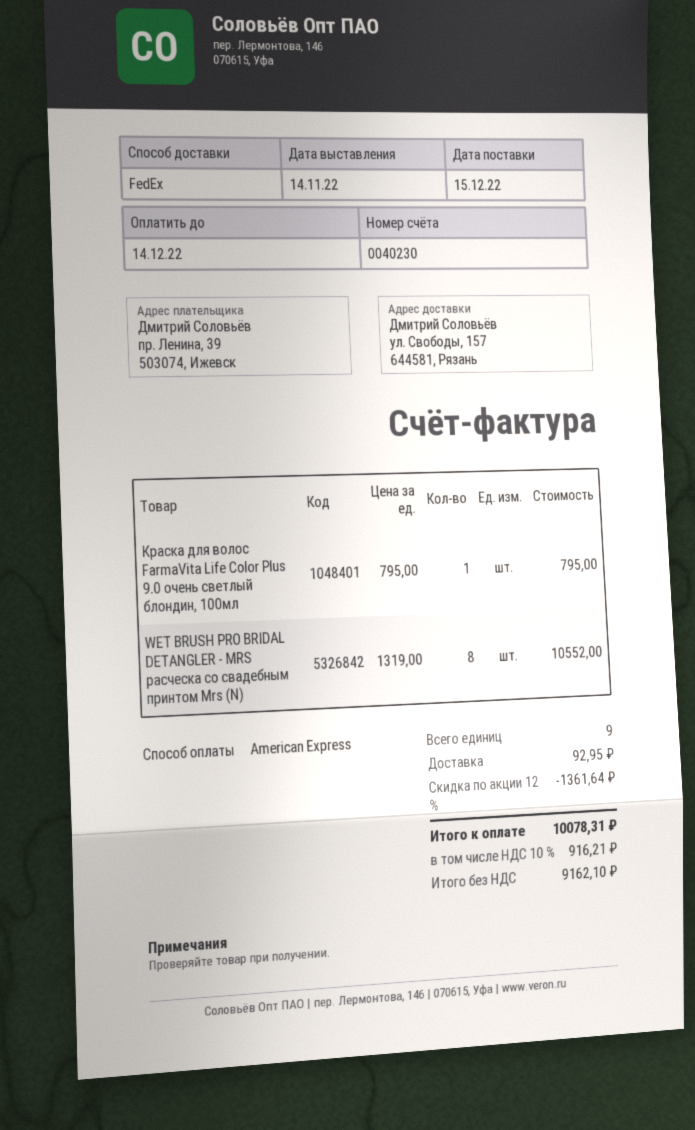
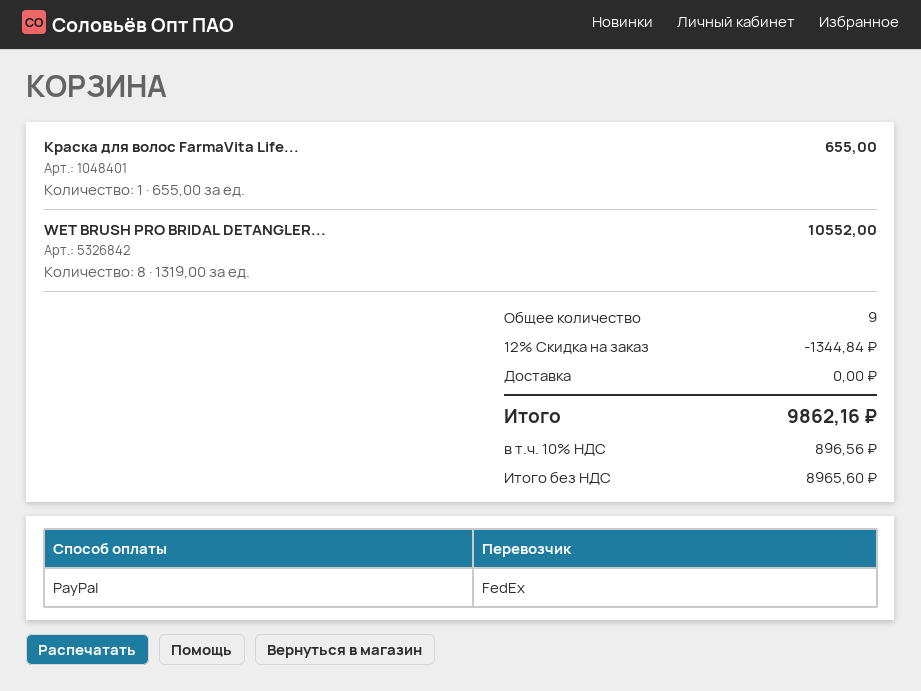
payment method: American Express -> PayPal
Краска для волос FarmaVita Life Color Plus 9.0 очень светлый блондин, 100мл: 1 x 795.00 = 795.00 -> 1 x 655.00 = 655.00
discount: 12% = 1361.64 -> 12% = 1344.84
shipping: 92.95 -> 0.00
net: 9162.10 -> 8965.60
tax: 10% = 916.21 -> 10% = 896.56
total: 10078.31 -> 9862.16

